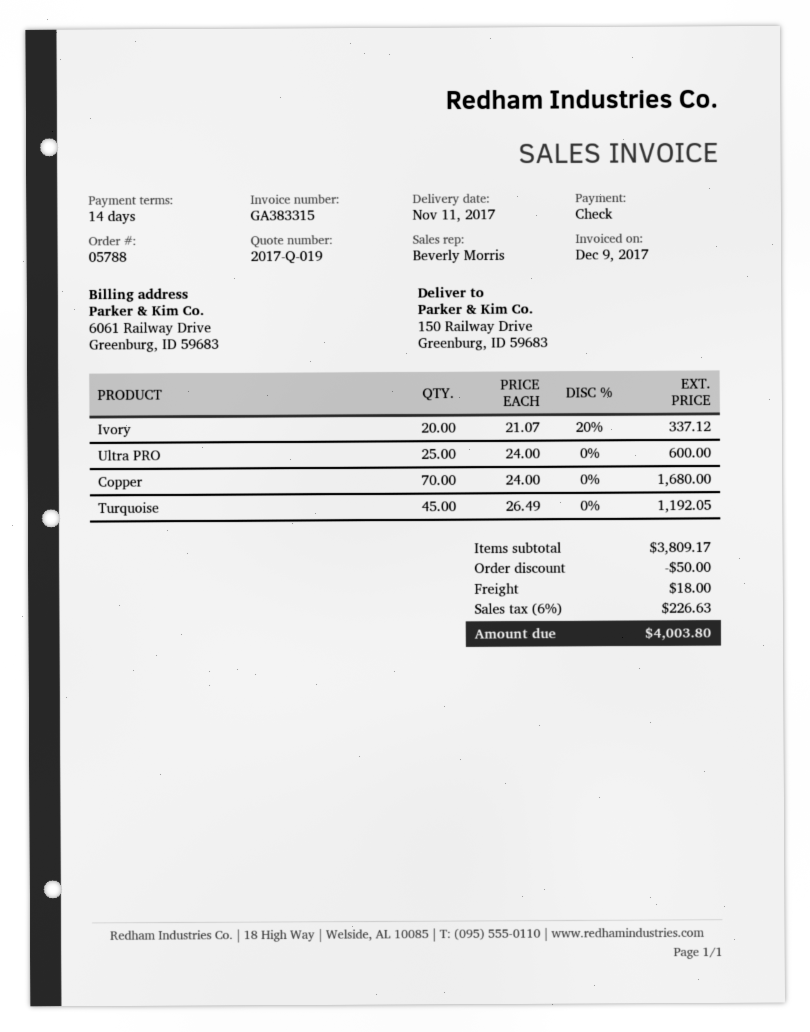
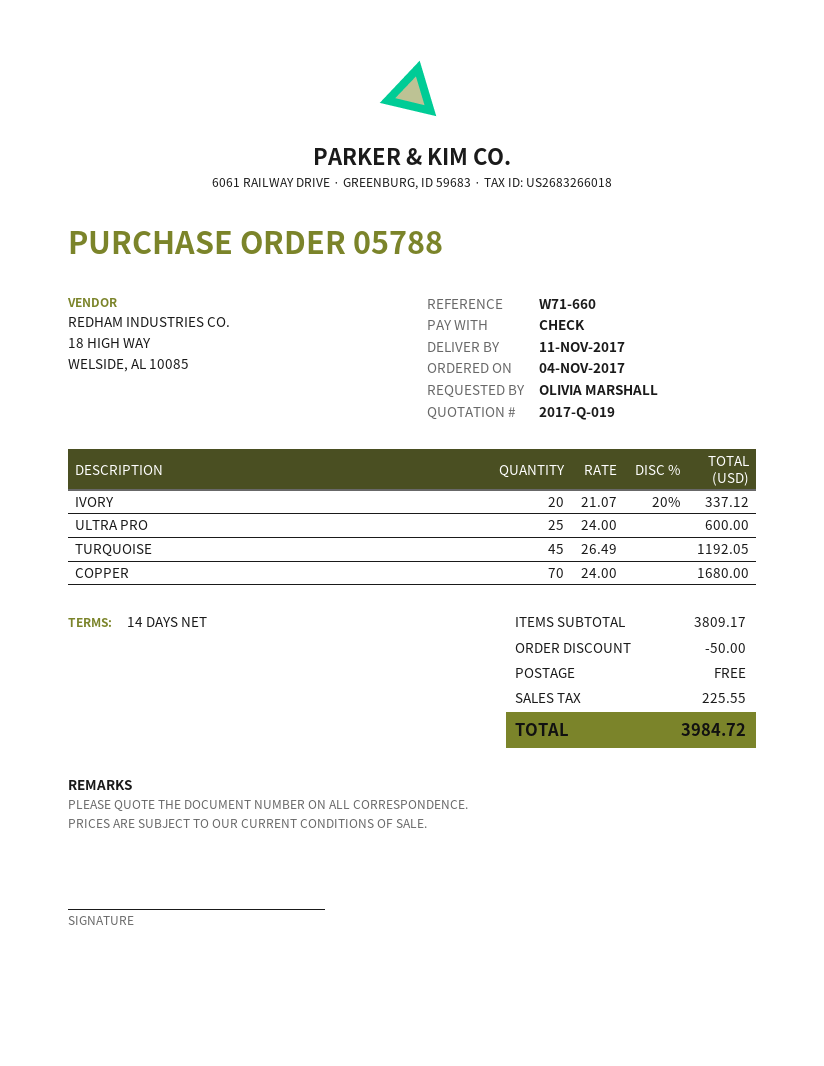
shipping: 18.00 -> 0.00
tax: 226.63 -> 225.55
total: 4003.80 -> 3984.72

